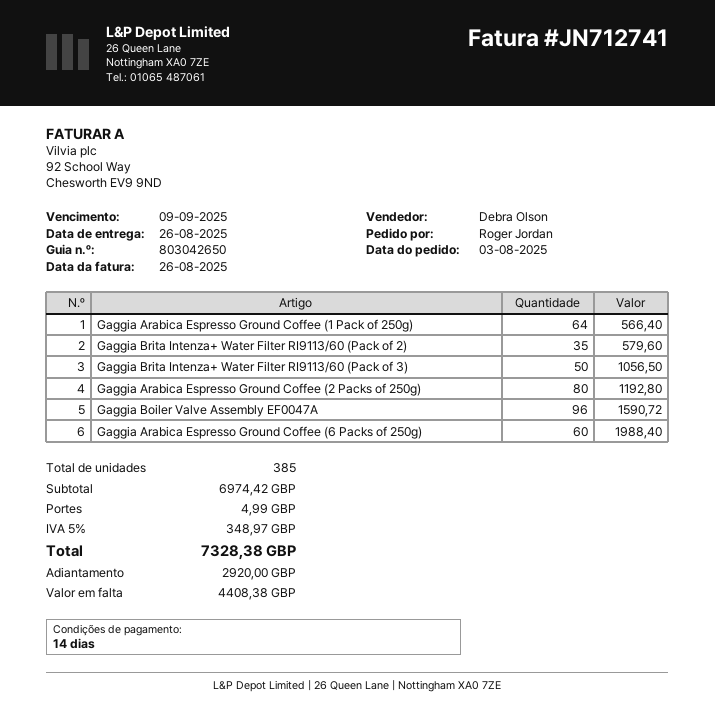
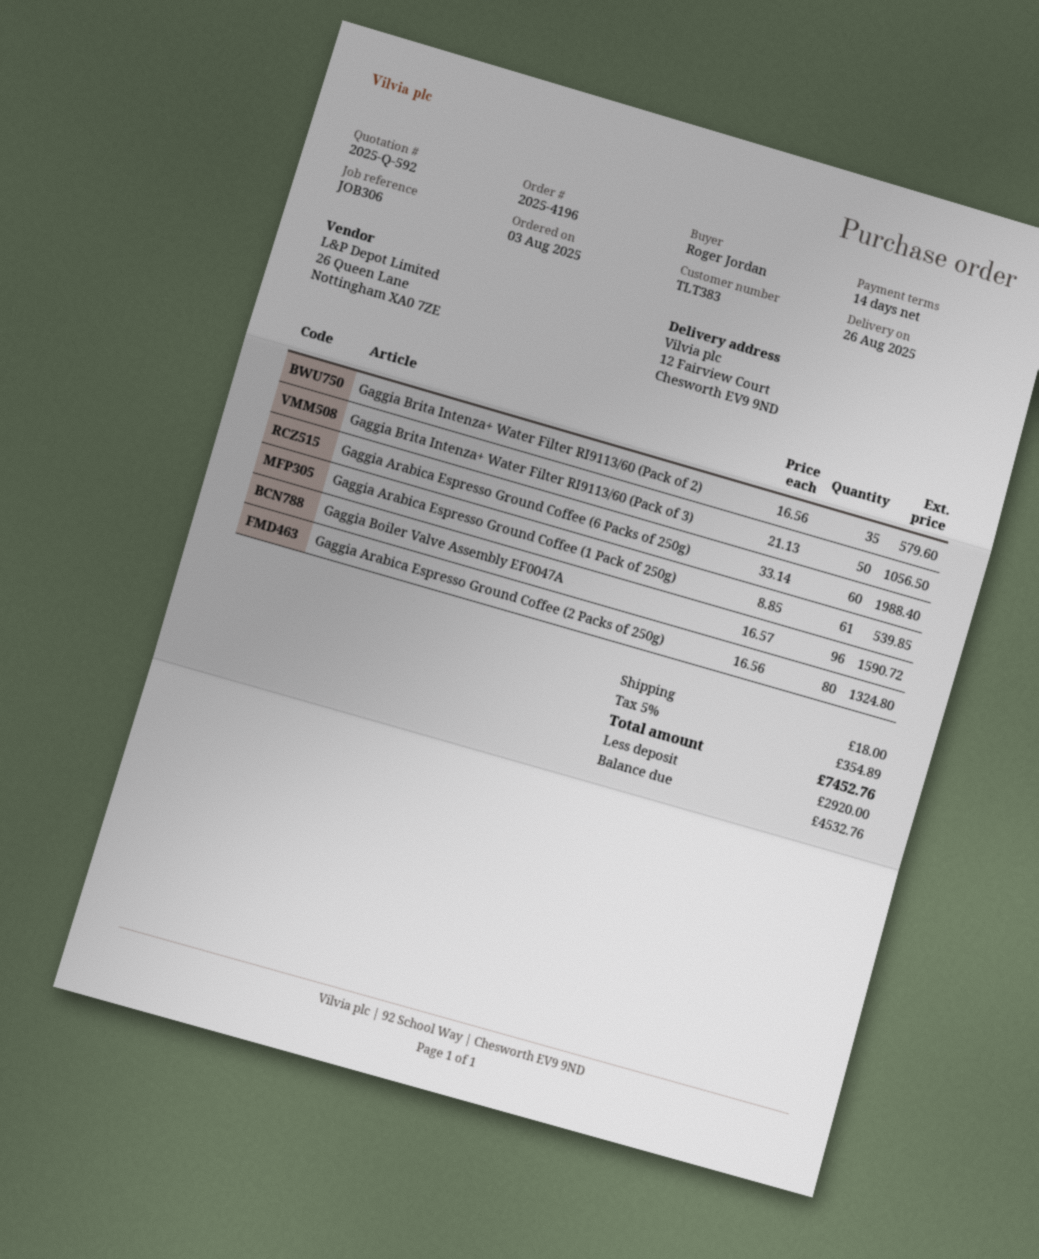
Gaggia Arabica Espresso Ground Coffee (1 Pack of 250g): 64 for 566.40 -> 61 for 539.85
Gaggia Arabica Espresso Ground Coffee (2 Packs of 250g): 80 for 1192.80 -> 80 for 1324.80
shipping: 4.99 -> 18.00
tax: 5% = 348.97 -> 5% = 354.89
total: 7328.38 -> 7452.76
balance: 4408.38 -> 4532.76

